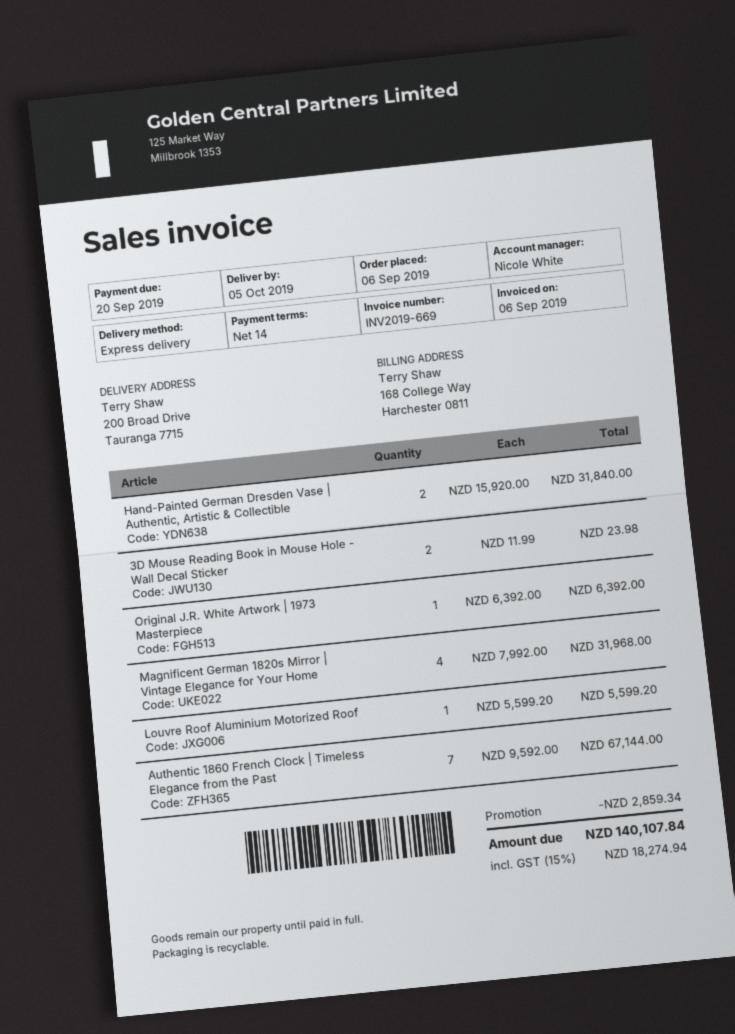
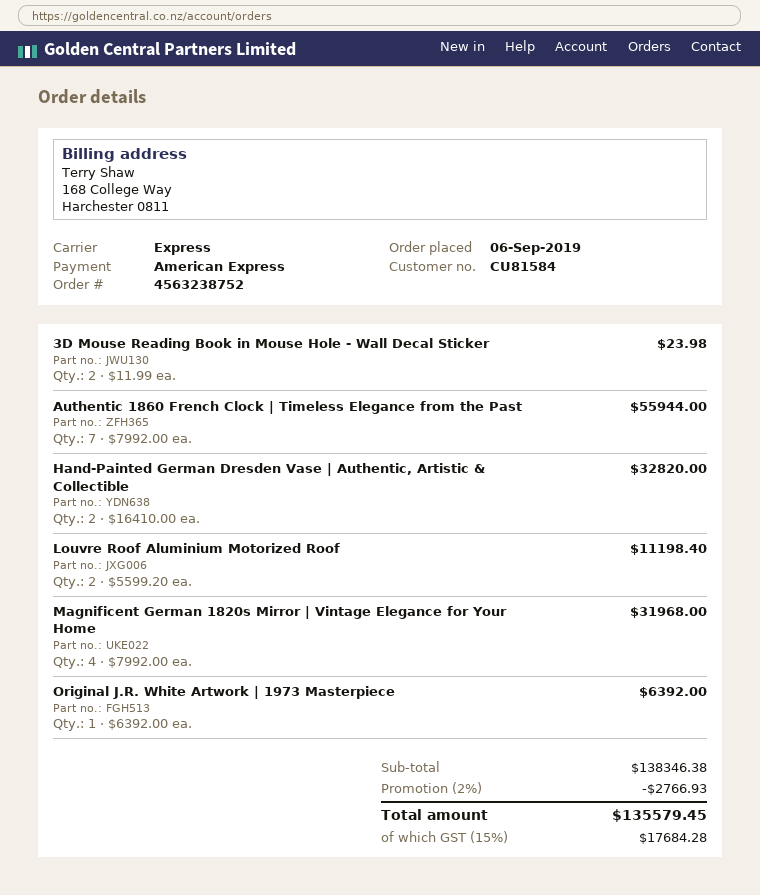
Hand-Painted German Dresden Vase | Authentic, Artistic & Collectible: 2 x 15920.00 = 31840.00 -> 2 x 16410.00 = 32820.00
Louvre Roof Aluminium Motorized Roof: 1 x 5599.20 = 5599.20 -> 2 x 5599.20 = 11198.40
Authentic 1860 French Clock | Timeless Elegance from the Past: 7 x 9592.00 = 67144.00 -> 7 x 7992.00 = 55944.00
discount: 2859.34 -> 2766.93
tax: 15% = 18274.94 -> 15% = 17684.28
total: 140107.84 -> 135579.45

